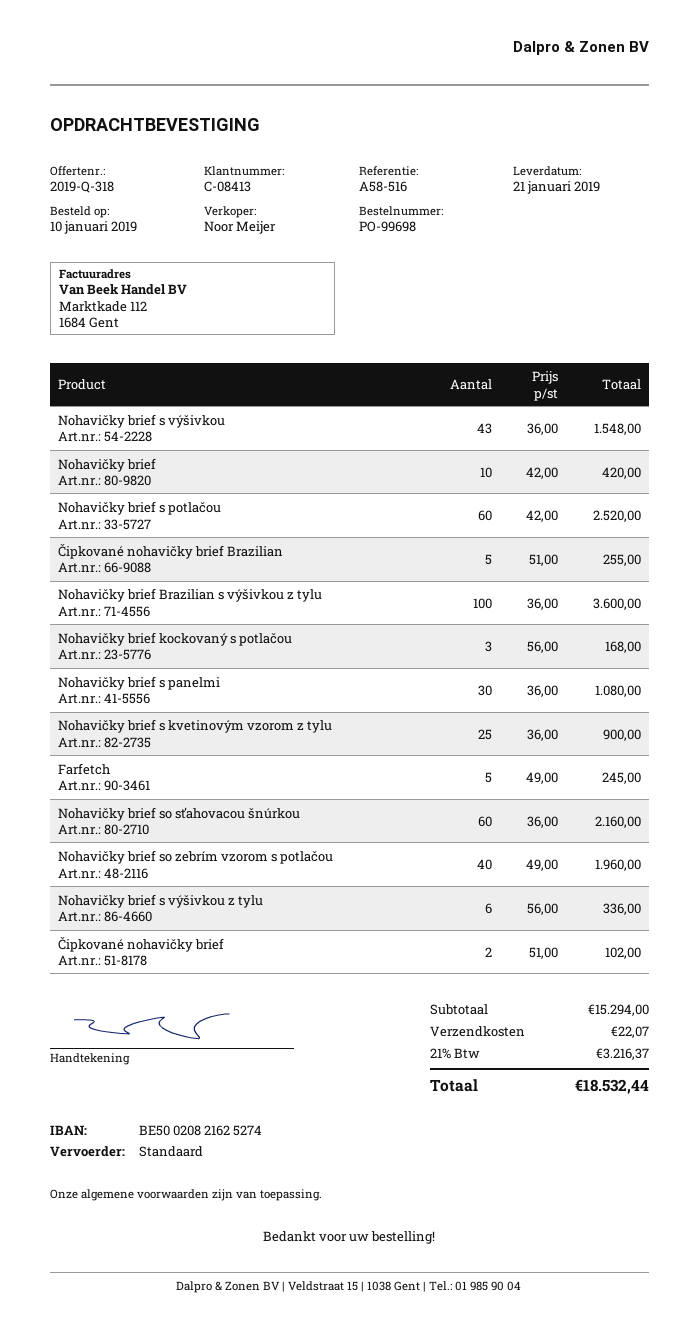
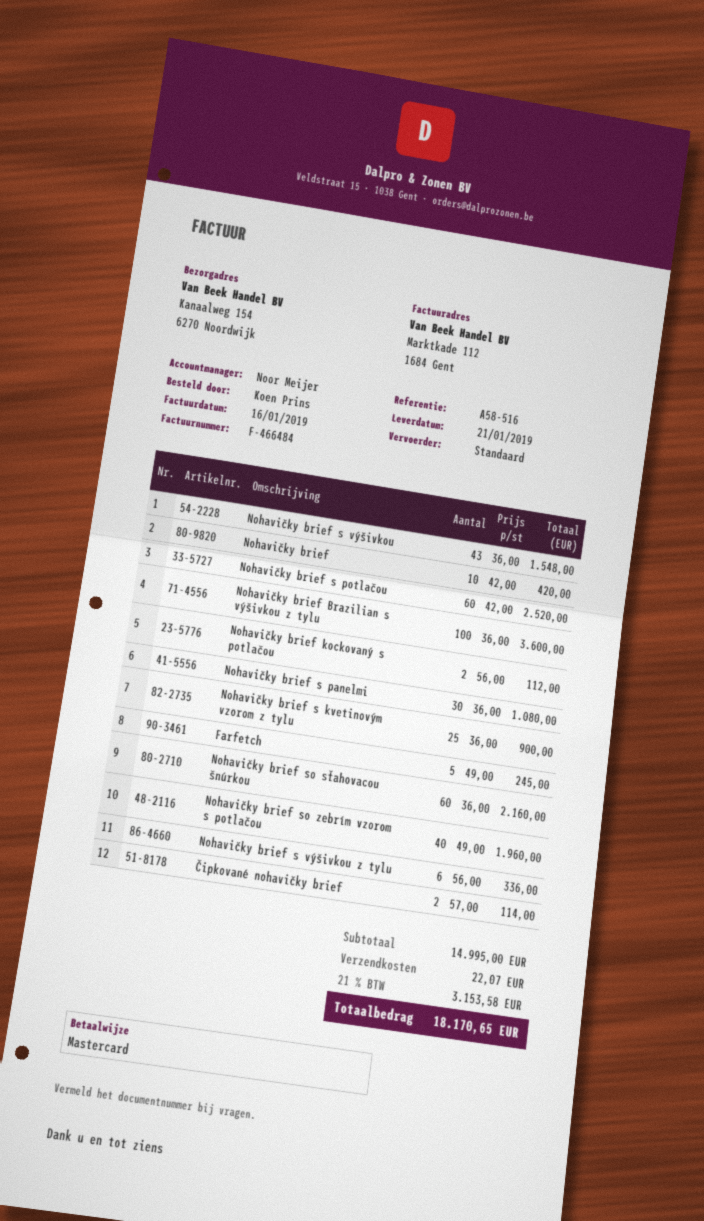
Čipkované nohavičky brief Brazilian: 5 x 51.00 = 255.00 -> none
Nohavičky brief kockovaný s potlačou: 3 x 56.00 = 168.00 -> 2 x 56.00 = 112.00
Čipkované nohavičky brief: 2 x 51.00 = 102.00 -> 2 x 57.00 = 114.00
subtotal: 15294.00 -> 14995.00
tax: 21% = 3216.37 -> 21% = 3153.58
total: 18532.44 -> 18170.65

